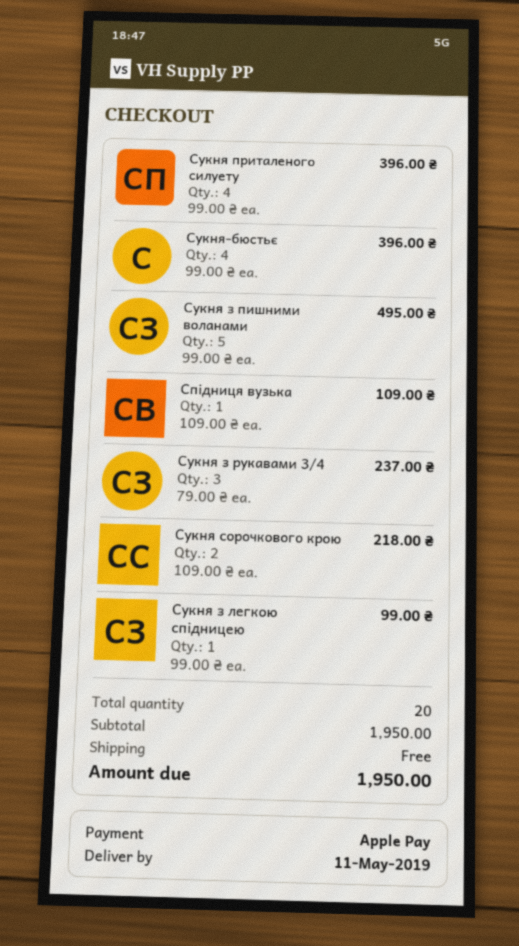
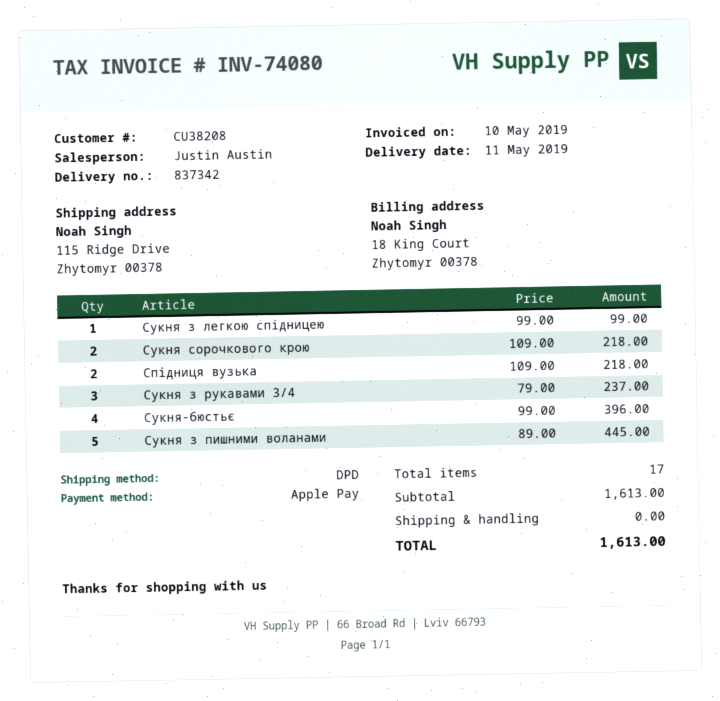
Сукня приталеного силуету: 4 x 99.00 = 396.00 -> none
Сукня з пишними воланами: 5 x 99.00 = 495.00 -> 5 x 89.00 = 445.00
Спідниця вузька: 1 x 109.00 = 109.00 -> 2 x 109.00 = 218.00
total quantity: 20 -> 17
subtotal: 1950.00 -> 1613.00
total: 1950.00 -> 1613.00

